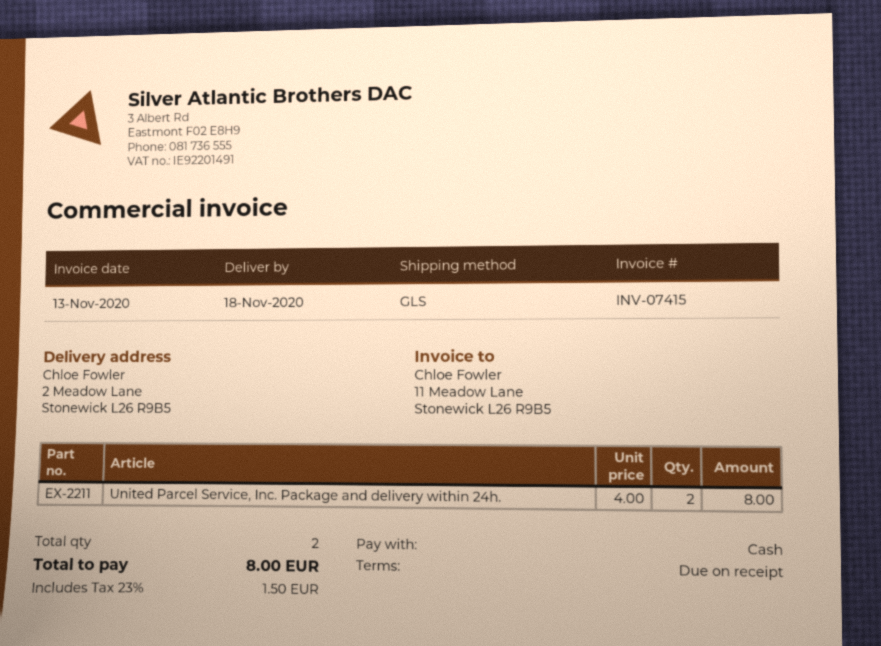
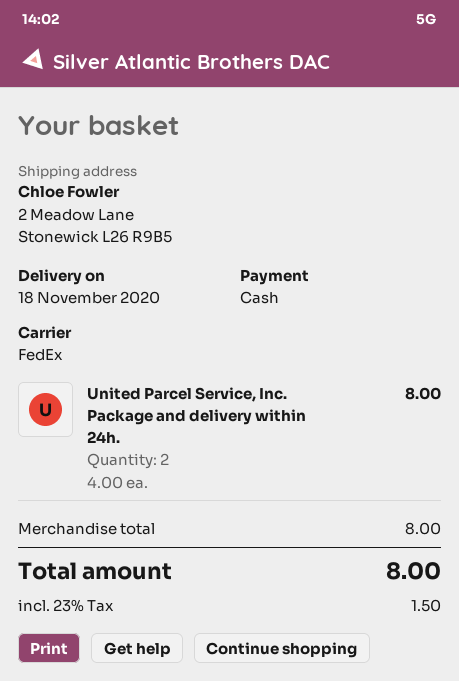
shipping method: GLS -> FedEx

